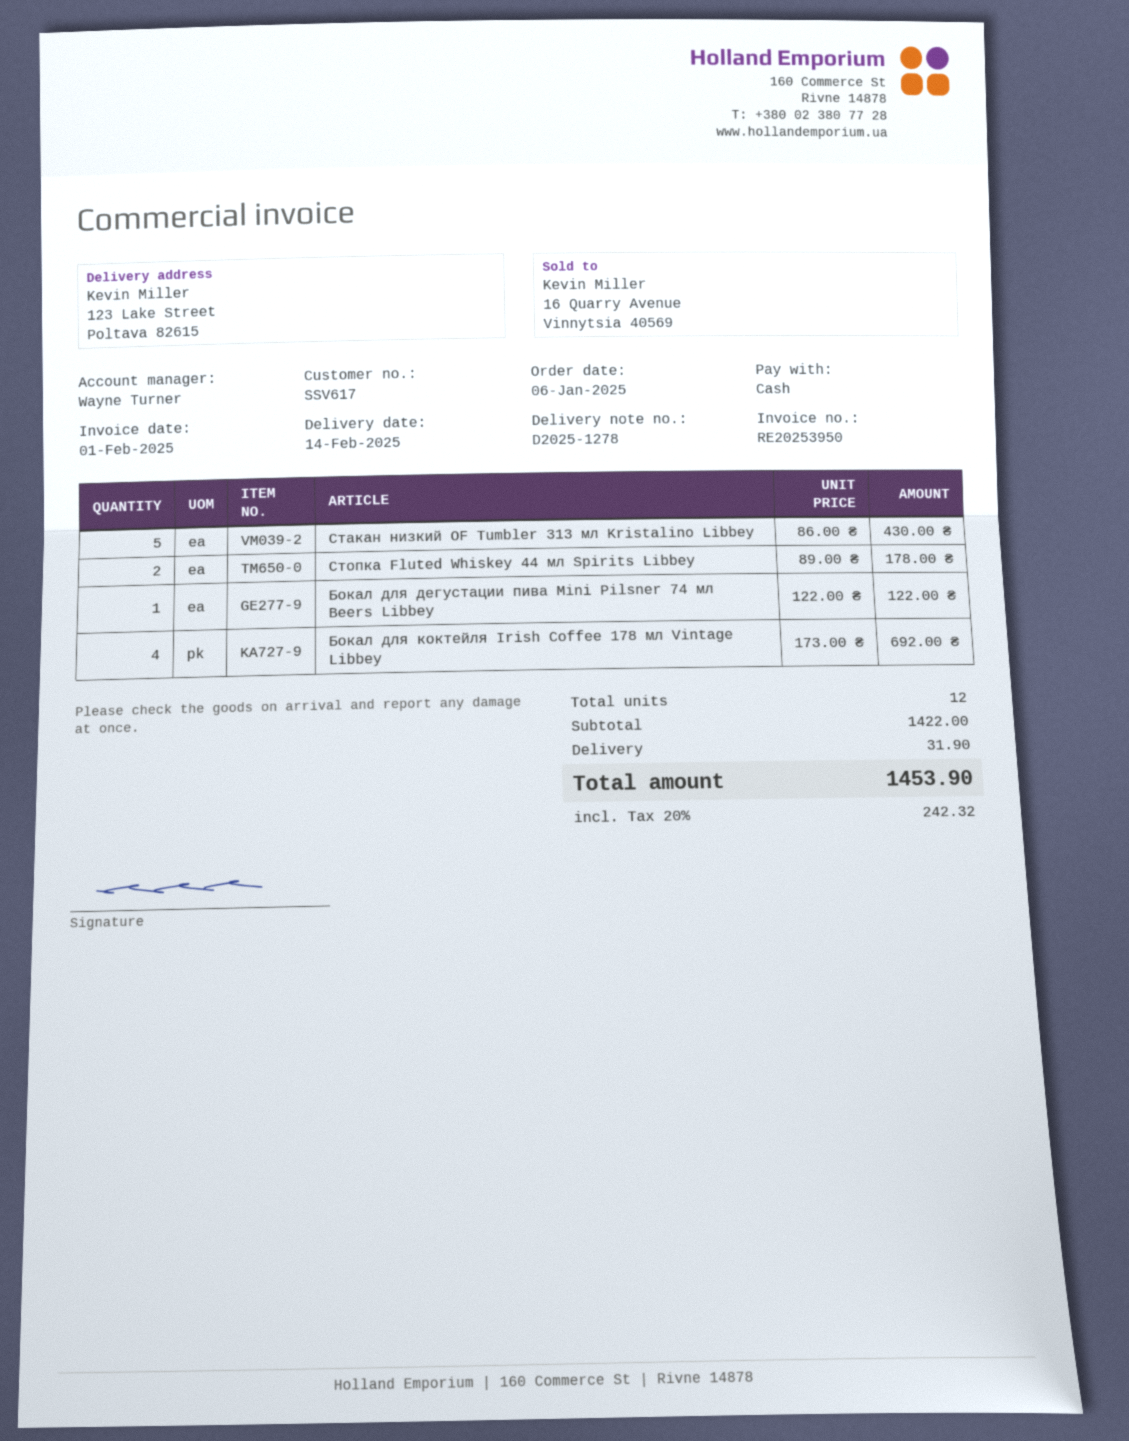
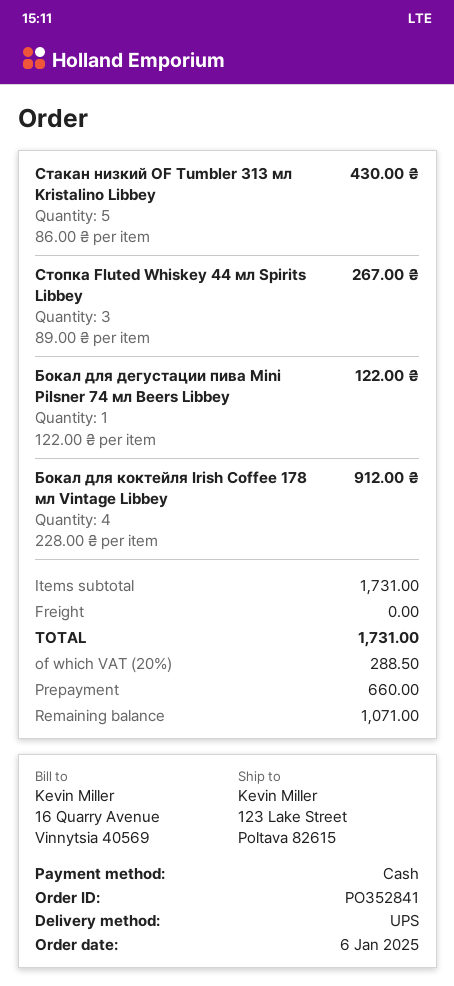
Стопка Fluted Whiskey 44 мл Spirits Libbey: 2 x 89.00 = 178.00 -> 3 x 89.00 = 267.00
Бокал для коктейля Irish Coffee 178 мл Vintage Libbey: 4 x 173.00 = 692.00 -> 4 x 228.00 = 912.00
subtotal: 1422.00 -> 1731.00
shipping: 31.90 -> 0.00
tax: 20% = 242.32 -> 20% = 288.50
total: 1453.90 -> 1731.00

